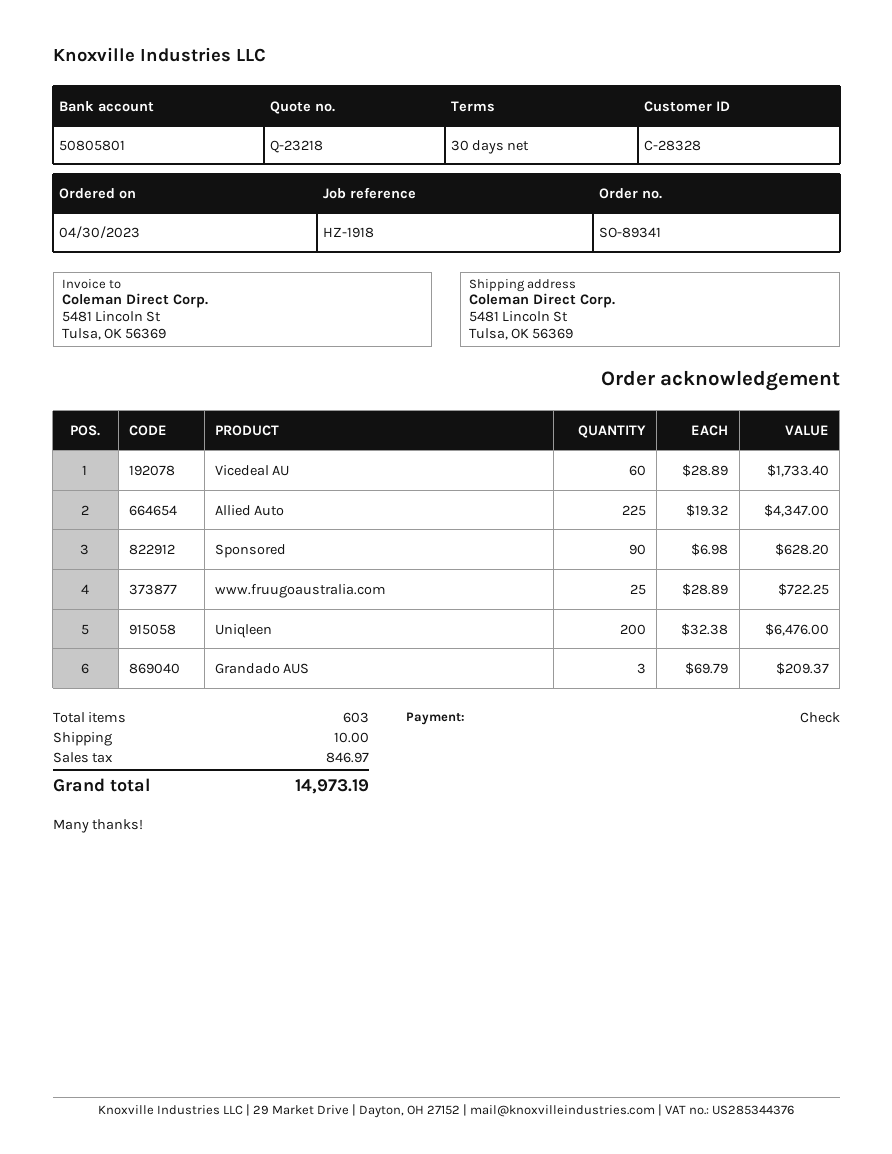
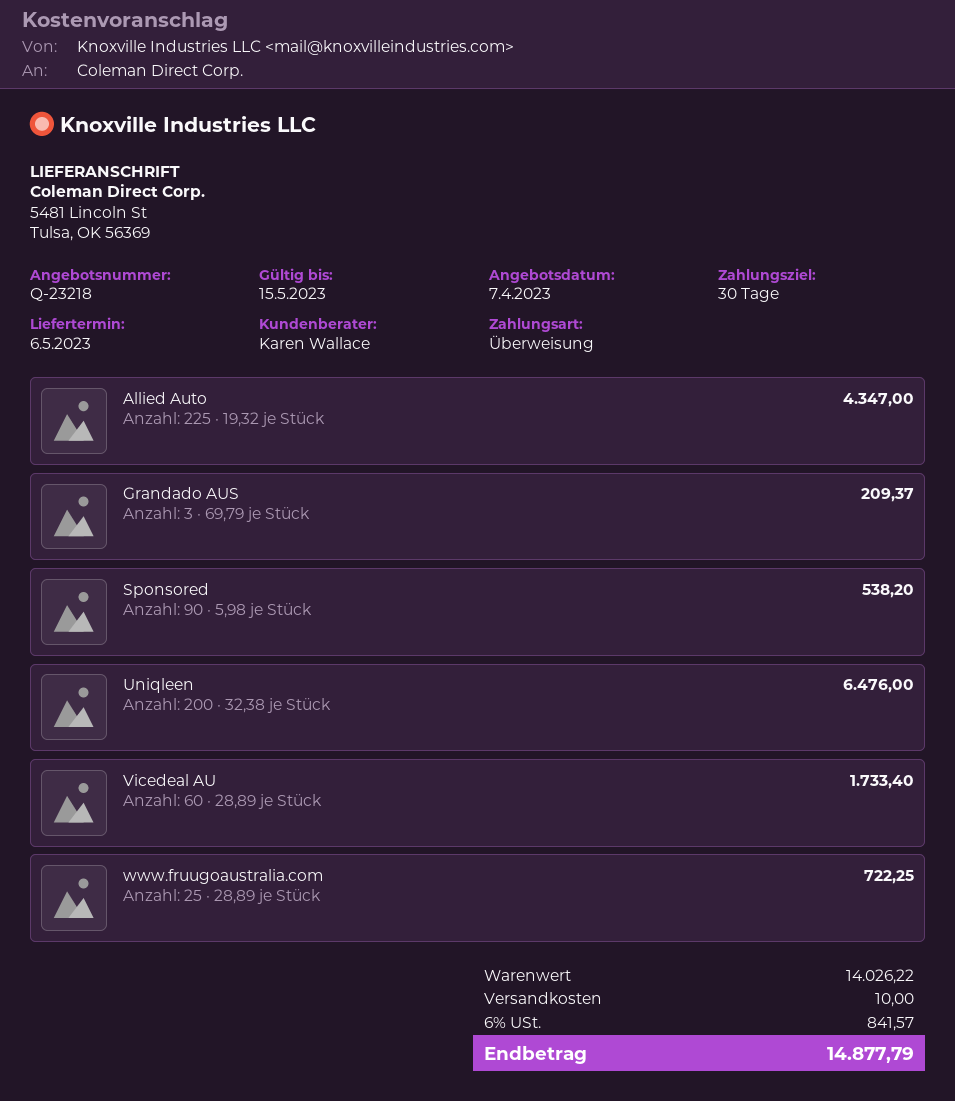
payment method: cheque -> bank transfer
Sponsored: 90 x 6.98 = 628.20 -> 90 x 5.98 = 538.20
tax: 846.97 -> 841.57
total: 14973.19 -> 14877.79

